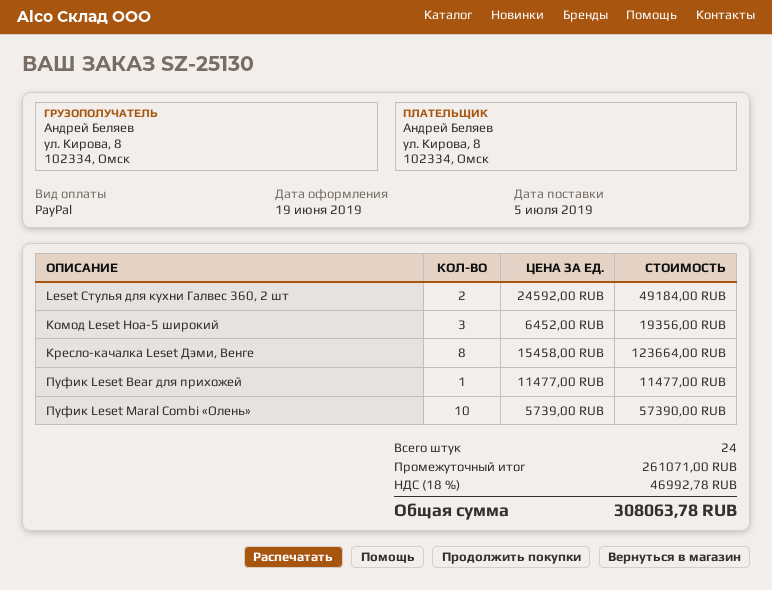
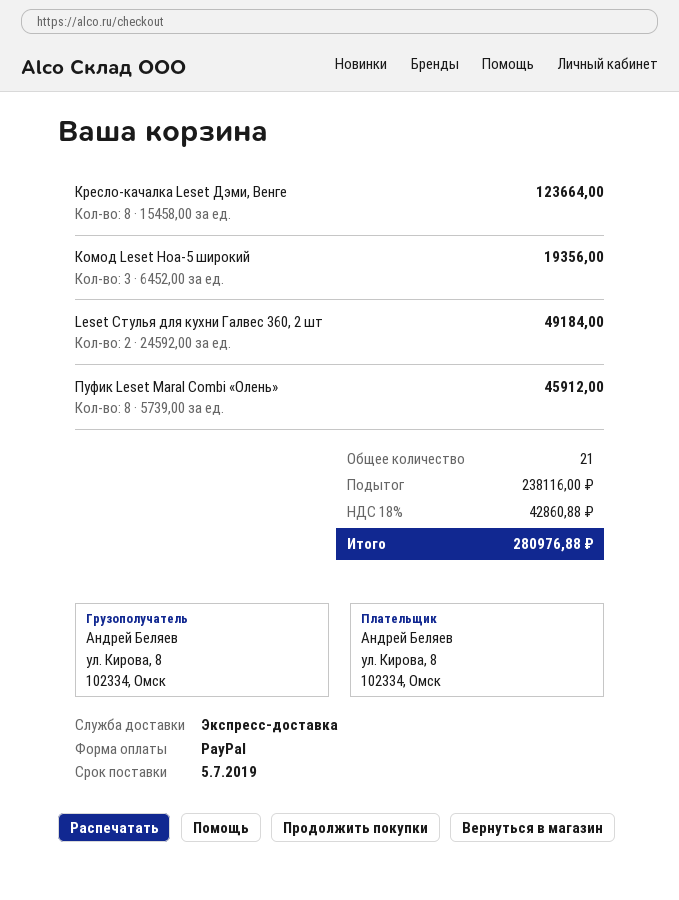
Пуфик Leset Bear для прихожей: 1 x 11477.00 = 11477.00 -> none
Пуфик Leset Maral Combi «Олень»: 10 x 5739.00 = 57390.00 -> 8 x 5739.00 = 45912.00
total quantity: 24 -> 21
subtotal: 261071.00 -> 238116.00
tax: 18% = 46992.78 -> 18% = 42860.88
total: 308063.78 -> 280976.88

